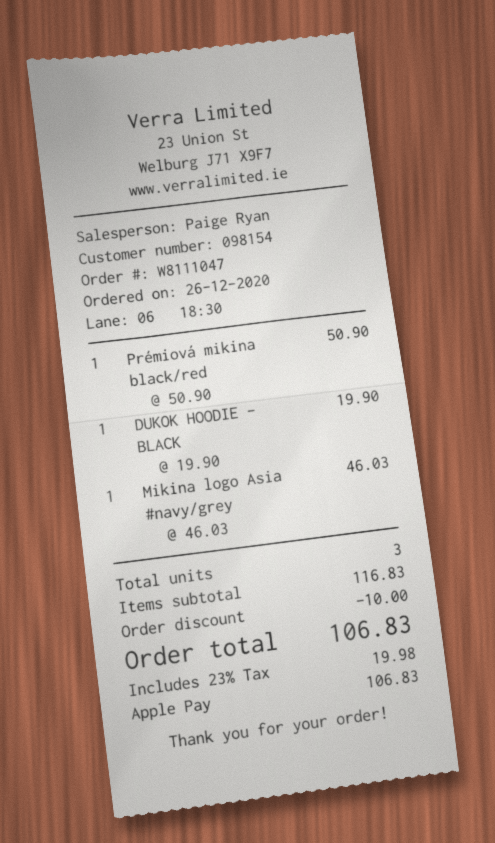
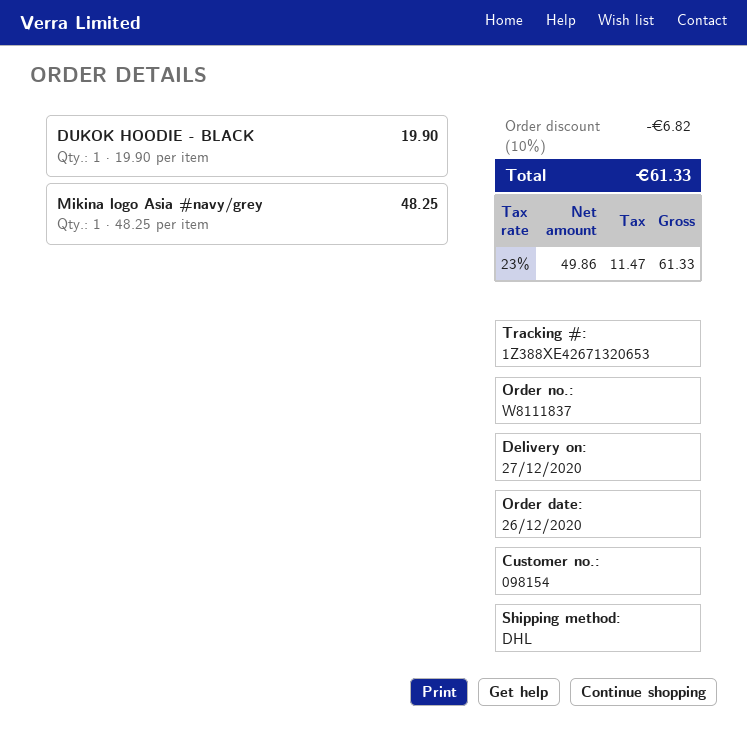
order number: W8111047 -> W8111837
Prémiová mikina black/red: 1 x 50.90 = 50.90 -> none
Mikina logo Asia #navy/grey: 1 x 46.03 = 46.03 -> 1 x 48.25 = 48.25
discount: 10.00 -> 6.82
tax: 23% = 19.98 -> 23% = 11.47
total: 106.83 -> 61.33

